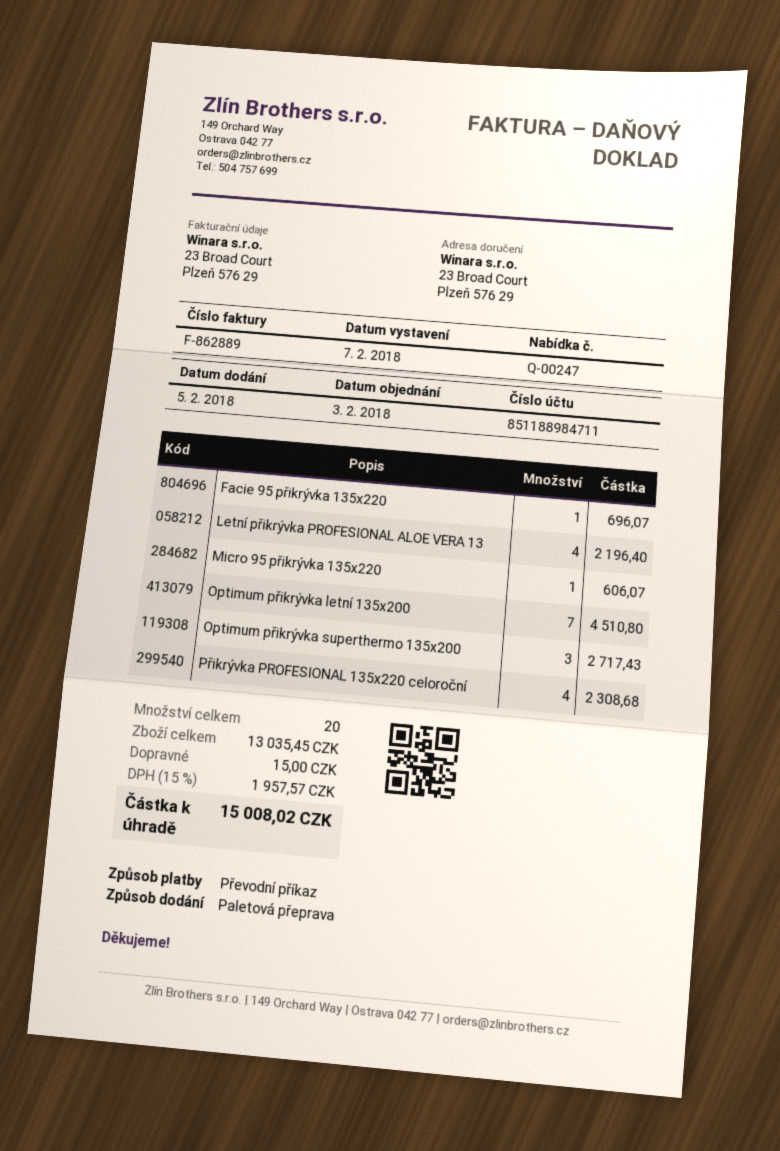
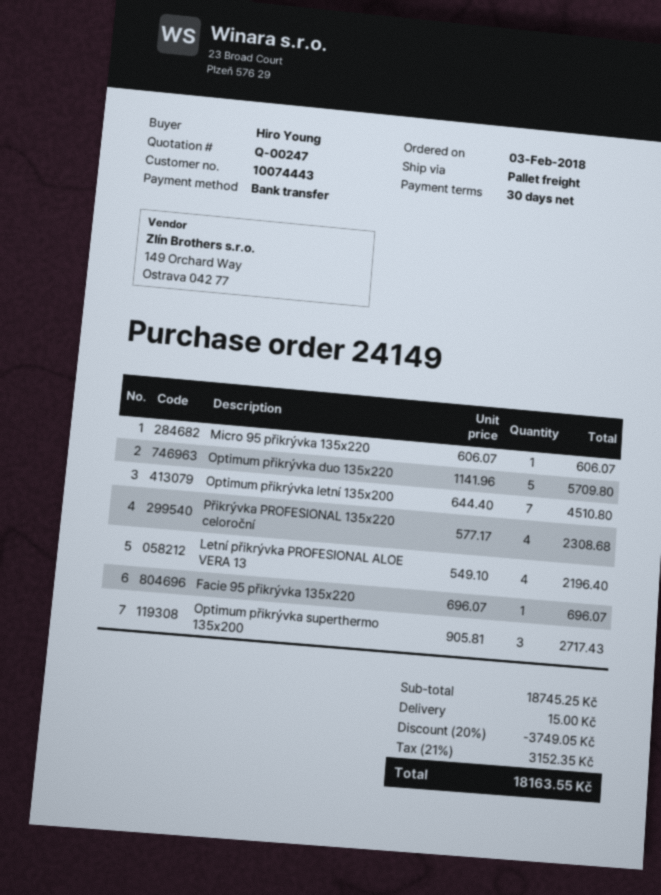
Optimum přikrývka duo 135x220: none -> 5 for 5709.80
subtotal: 13035.45 -> 18745.25
discount: none -> 20% = 3749.05
tax: 15% = 1957.57 -> 21% = 3152.35
total: 15008.02 -> 18163.55

